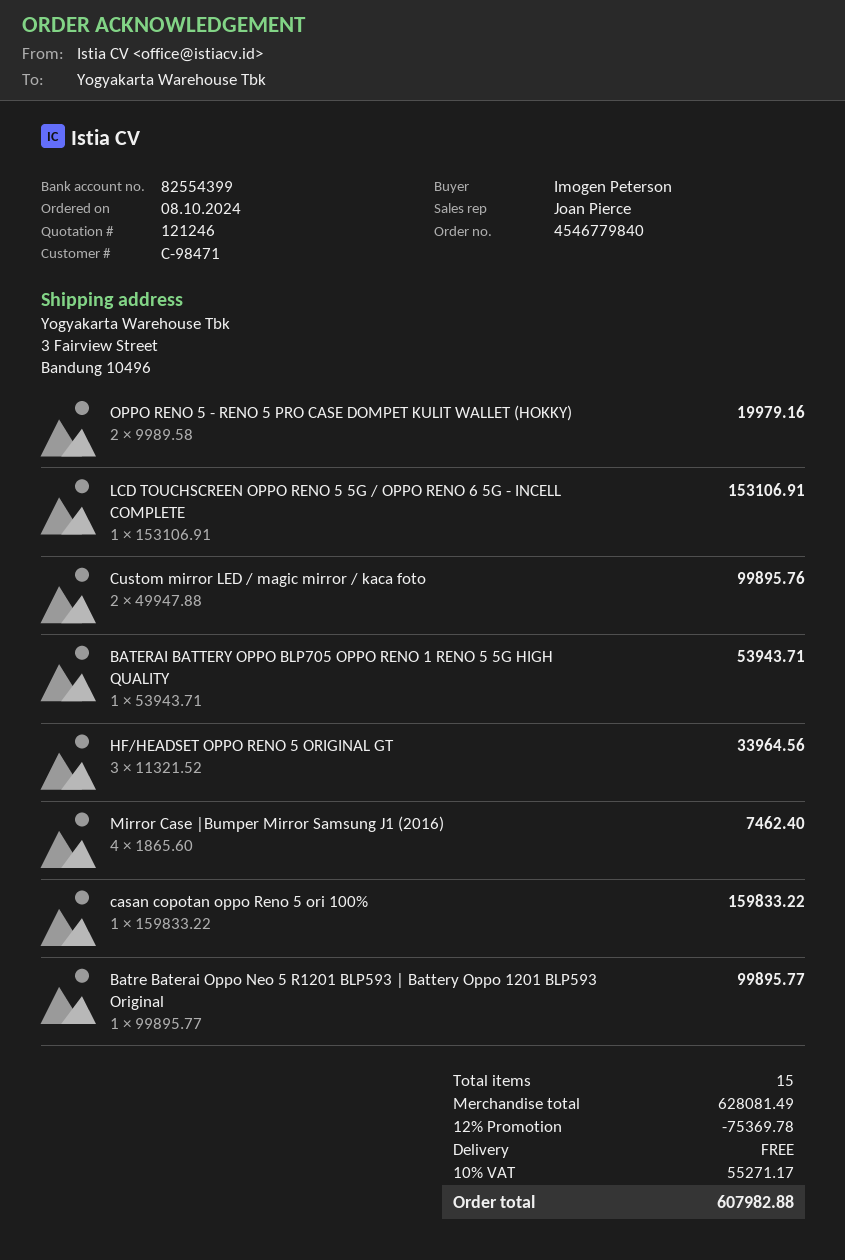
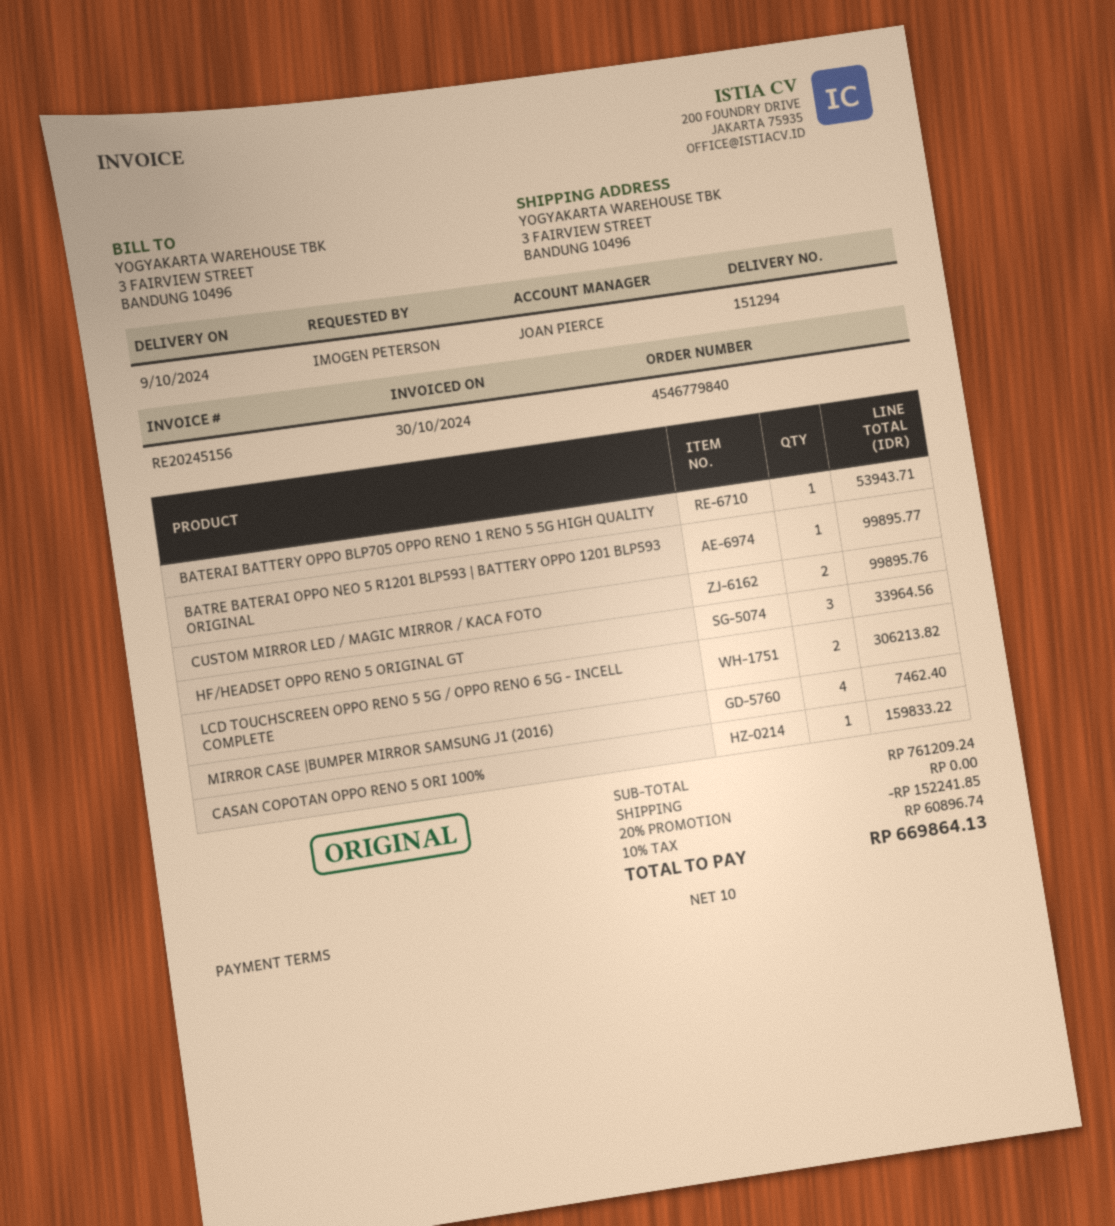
OPPO RENO 5 - RENO 5 PRO CASE DOMPET KULIT WALLET (HOKKY): 2 for 19979.16 -> none
LCD TOUCHSCREEN OPPO RENO 5 5G / OPPO RENO 6 5G - INCELL COMPLETE: 1 for 153106.91 -> 2 for 306213.82
subtotal: 628081.49 -> 761209.24
discount: 12% = 75369.78 -> 20% = 152241.85
tax: 10% = 55271.17 -> 10% = 60896.74
total: 607982.88 -> 669864.13

